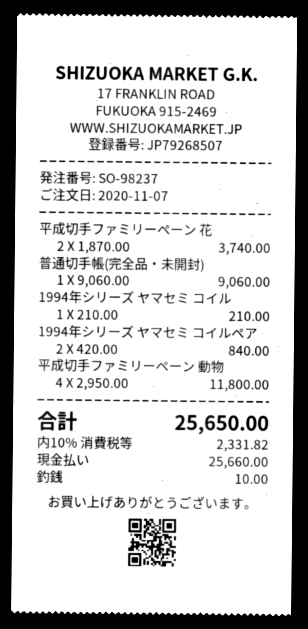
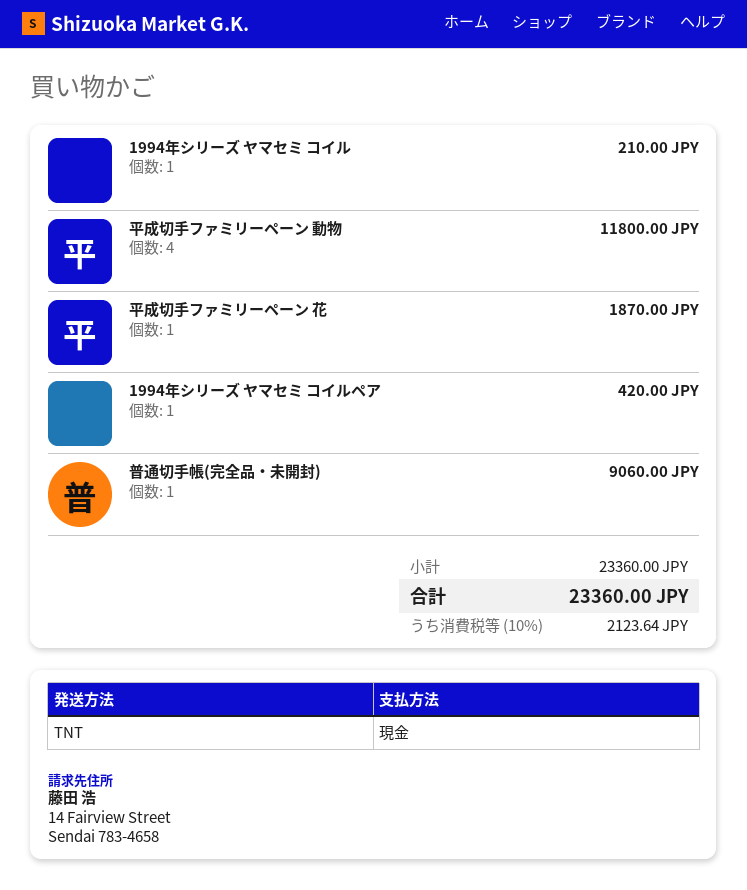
平成切手ファミリーペーン 花: 2 for 3740.00 -> 1 for 1870.00
1994年シリーズ ヤマセミ コイルペア: 2 for 840.00 -> 1 for 420.00
tax: 10% = 2331.82 -> 10% = 2123.64
total: 25650.00 -> 23360.00

